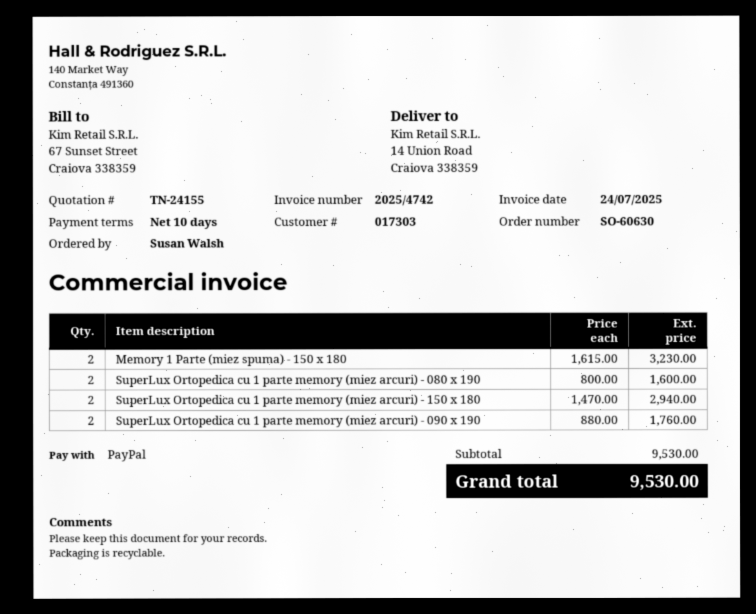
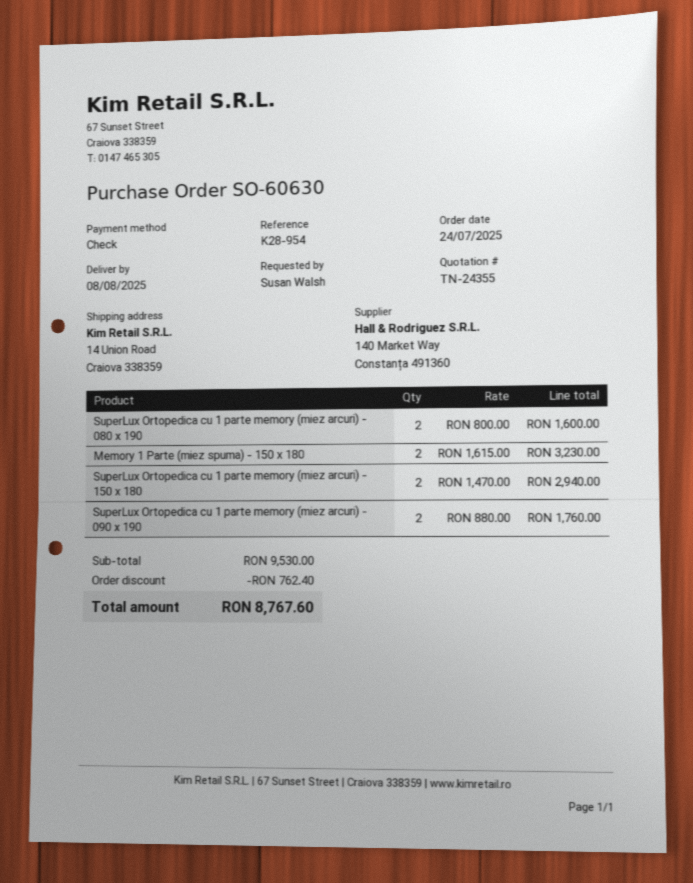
quote number: TN-24155 -> TN-24355
payment method: PayPal -> cheque
discount: none -> 762.40
total: 9530.00 -> 8767.60

